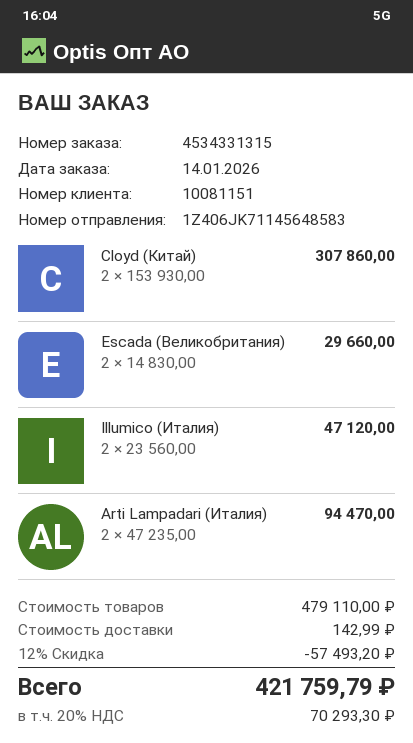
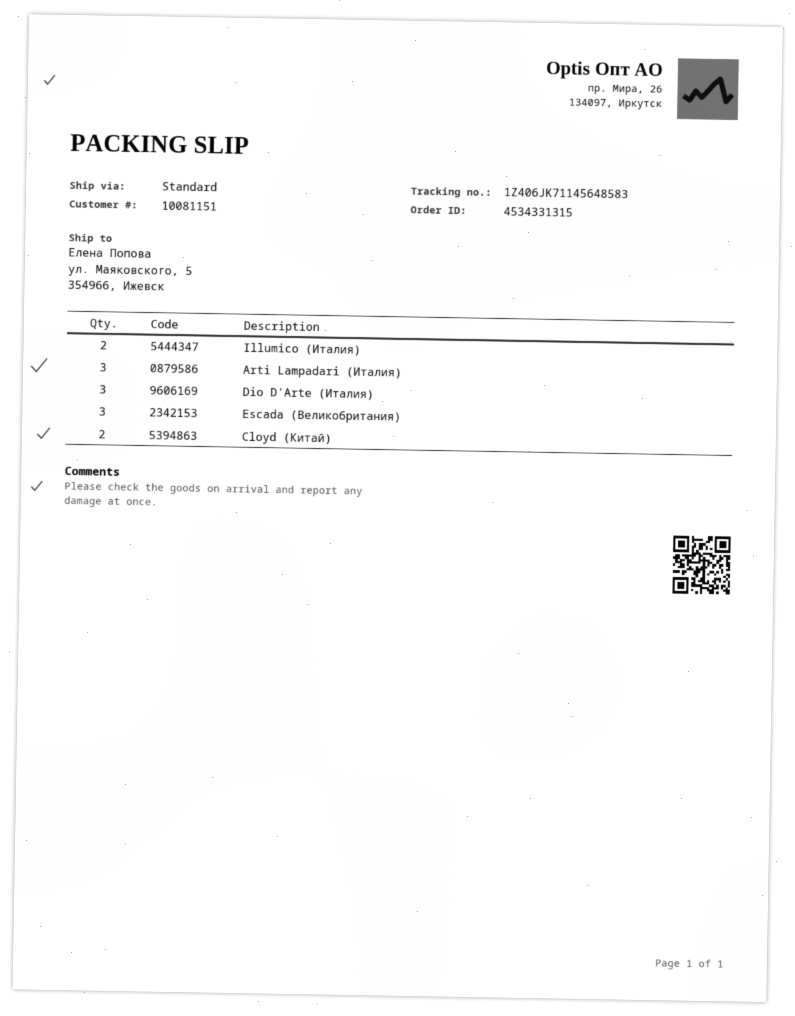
Escada (Великобритания): 2 -> 3
Arti Lampadari (Италия): 2 -> 3
Dio D'Arte (Италия): none -> 3

